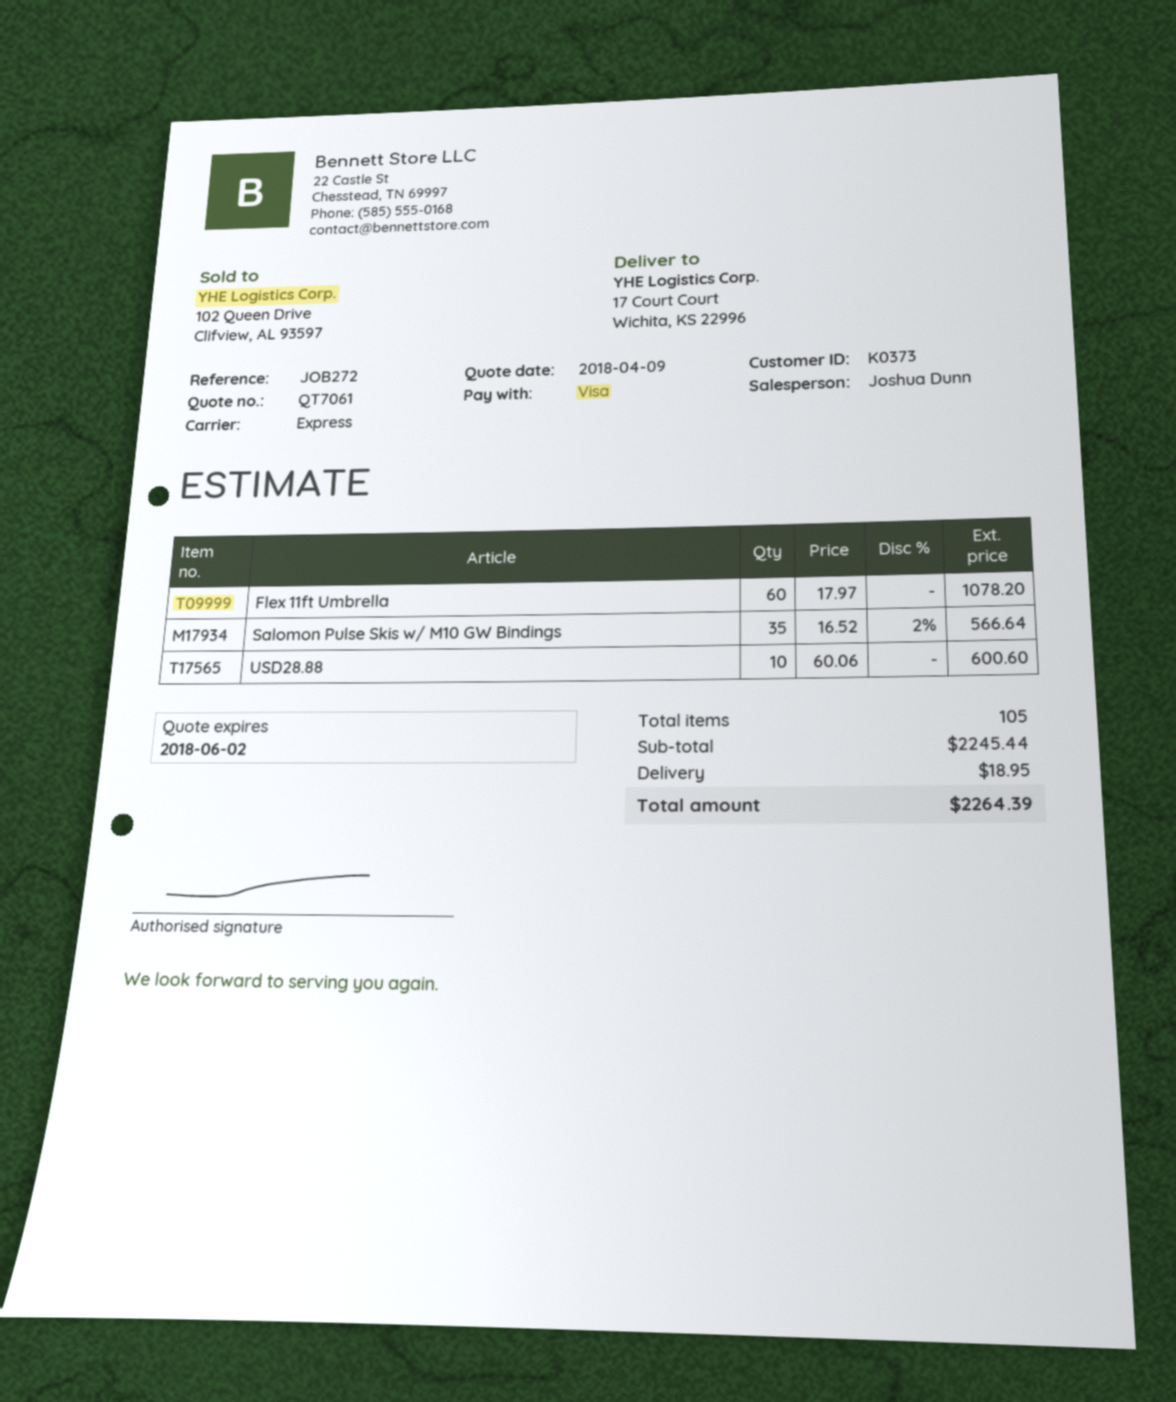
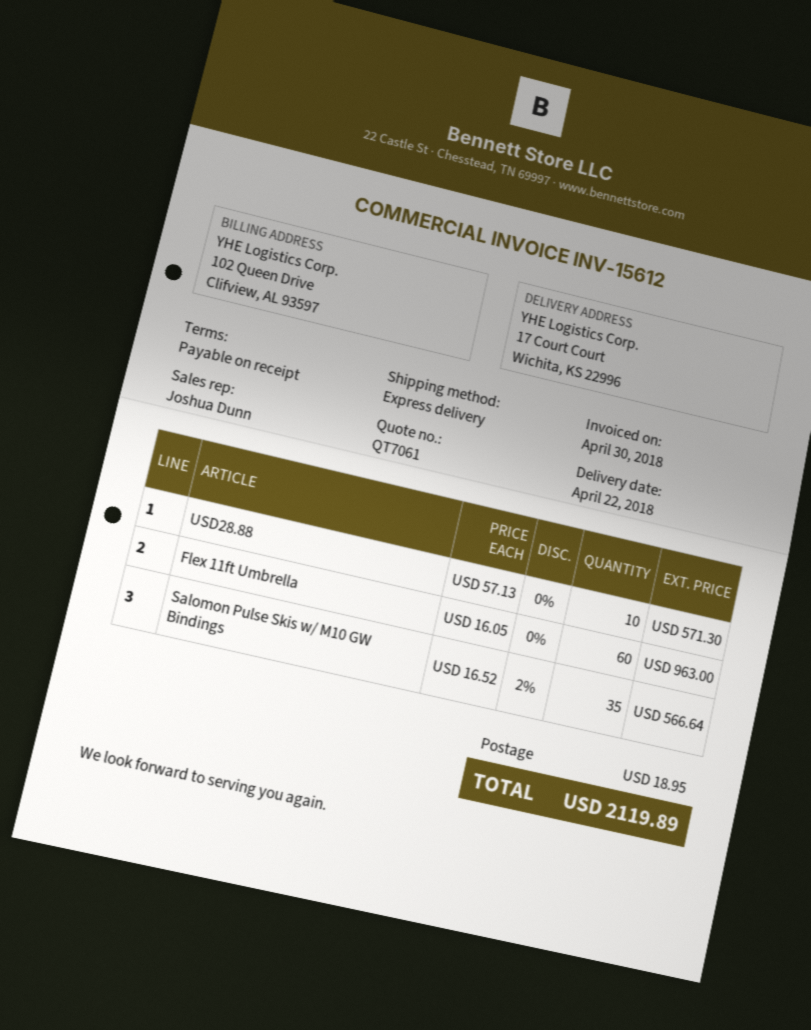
Flex 11ft Umbrella: 60 x 17.97 = 1078.20 -> 60 x 16.05 = 963.00
USD28.88: 10 x 60.06 = 600.60 -> 10 x 57.13 = 571.30
total: 2264.39 -> 2119.89

